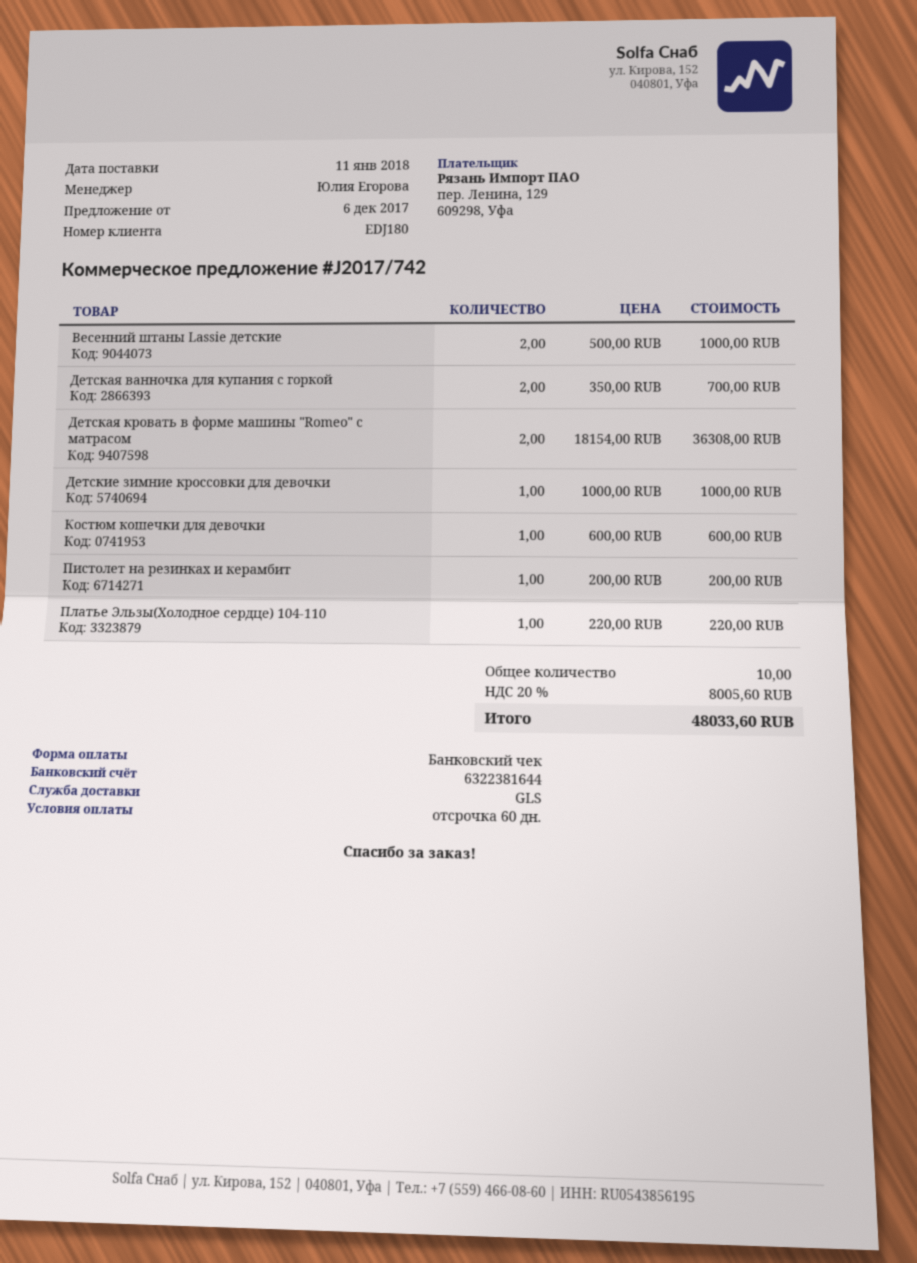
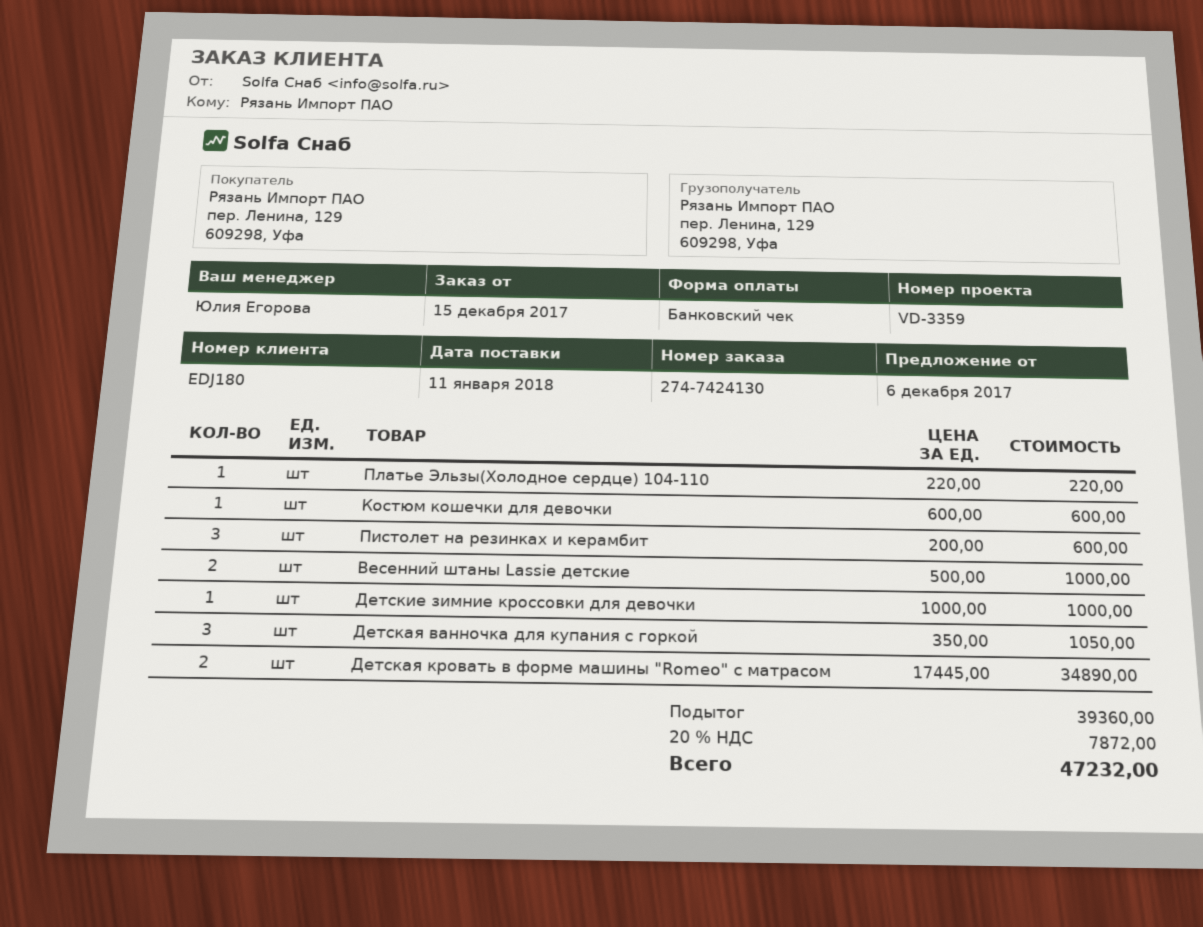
Детская ванночка для купания с горкой: 2 x 350.00 = 700.00 -> 3 x 350.00 = 1050.00
Детская кровать в форме машины "Romeo" с матрасом: 2 x 18154.00 = 36308.00 -> 2 x 17445.00 = 34890.00
Пистолет на резинках и керамбит: 1 x 200.00 = 200.00 -> 3 x 200.00 = 600.00
tax: 20% = 8005.60 -> 20% = 7872.00
total: 48033.60 -> 47232.00

